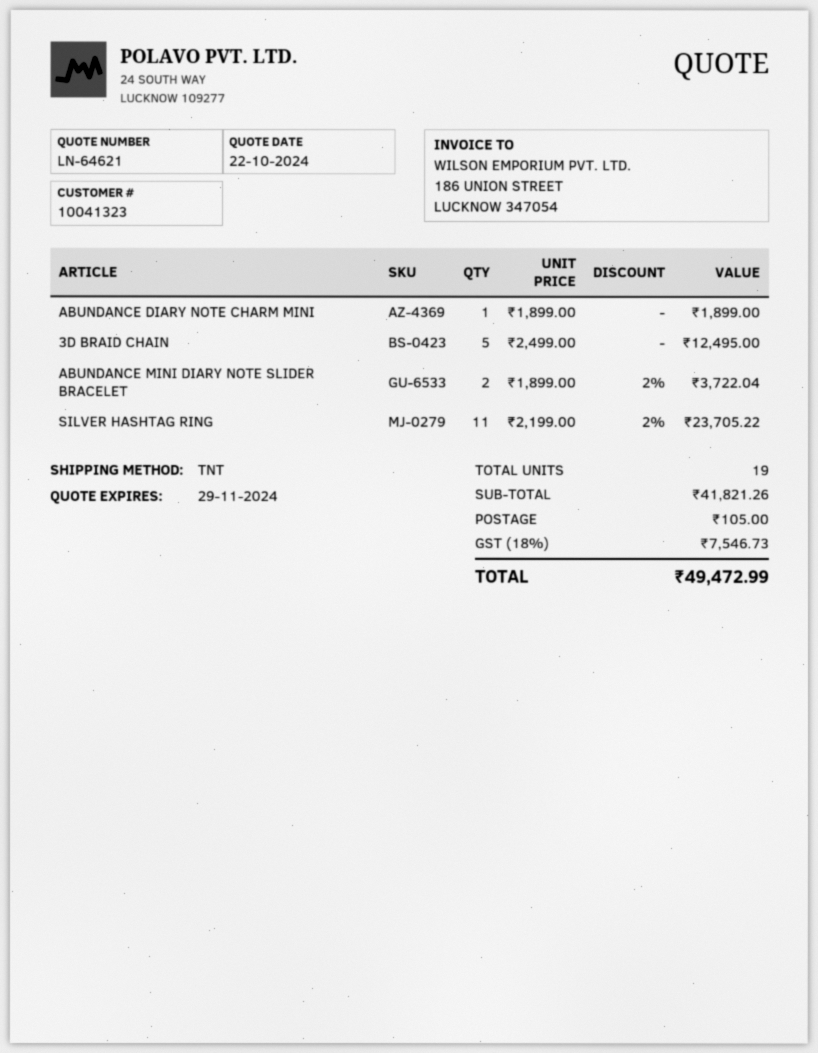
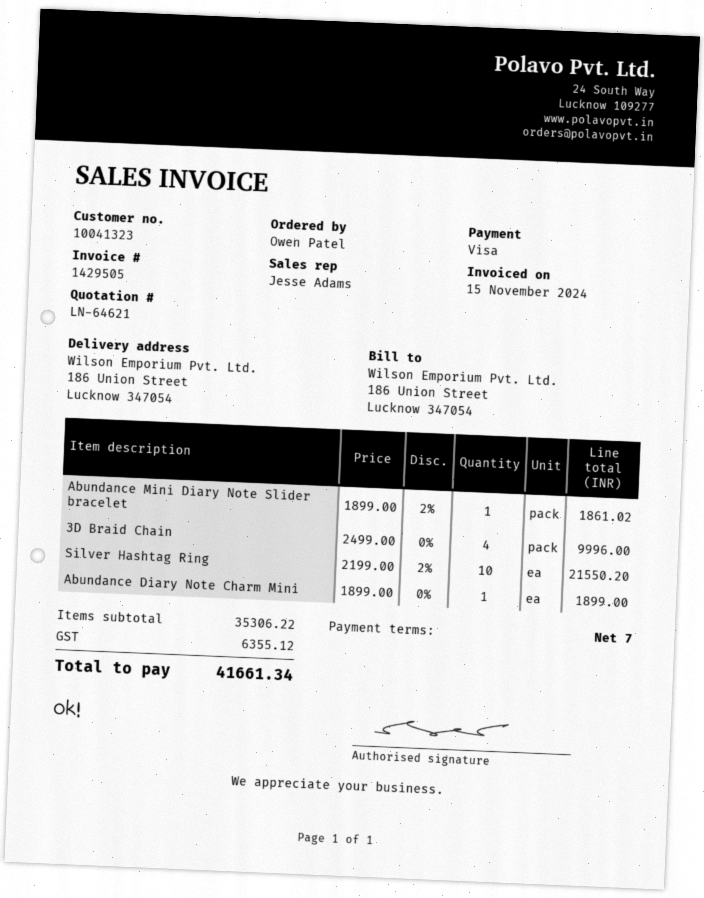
3D BRAID CHAIN: 5 x 2499.00 = 12495.00 -> 4 x 2499.00 = 9996.00
ABUNDANCE MINI DIARY NOTE SLIDER BRACELET: 2 x 1899.00 - 2% = 3722.04 -> 1 x 1899.00 - 2% = 1861.02
SILVER HASHTAG RING: 11 x 2199.00 - 2% = 23705.22 -> 10 x 2199.00 - 2% = 21550.20
subtotal: 41821.26 -> 35306.22
shipping: 105.00 -> none
tax: 7546.73 -> 6355.12
total: 49472.99 -> 41661.34

